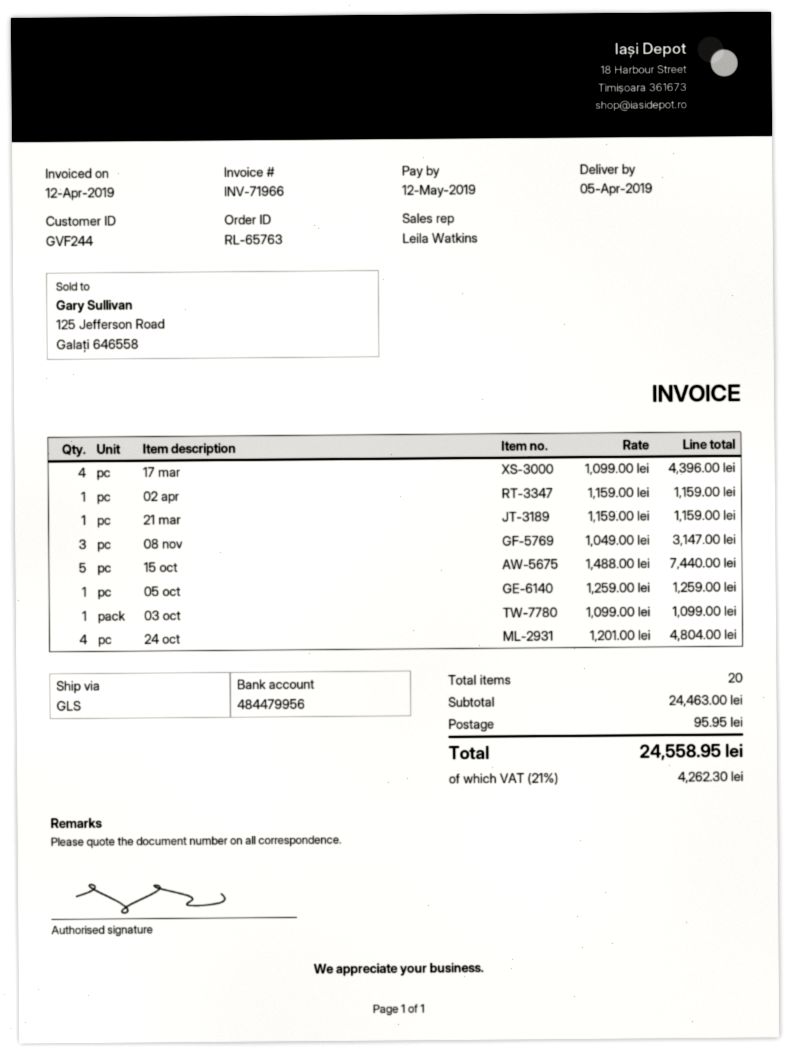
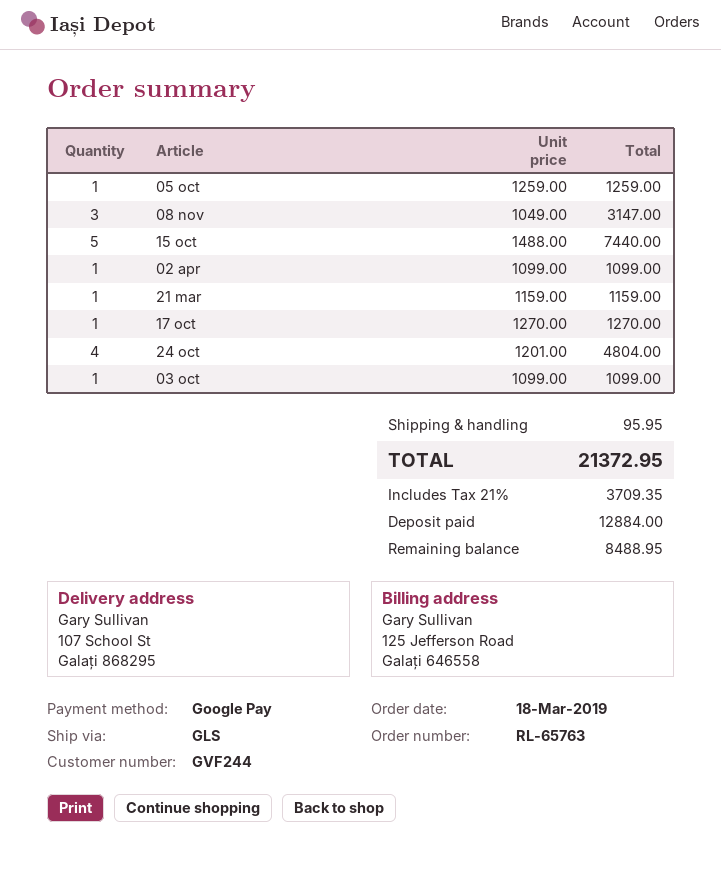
17 mar: 4 x 1099.00 = 4396.00 -> none
02 apr: 1 x 1159.00 = 1159.00 -> 1 x 1099.00 = 1099.00
17 oct: none -> 1 x 1270.00 = 1270.00
tax: 21% = 4262.30 -> 21% = 3709.35
total: 24558.95 -> 21372.95

